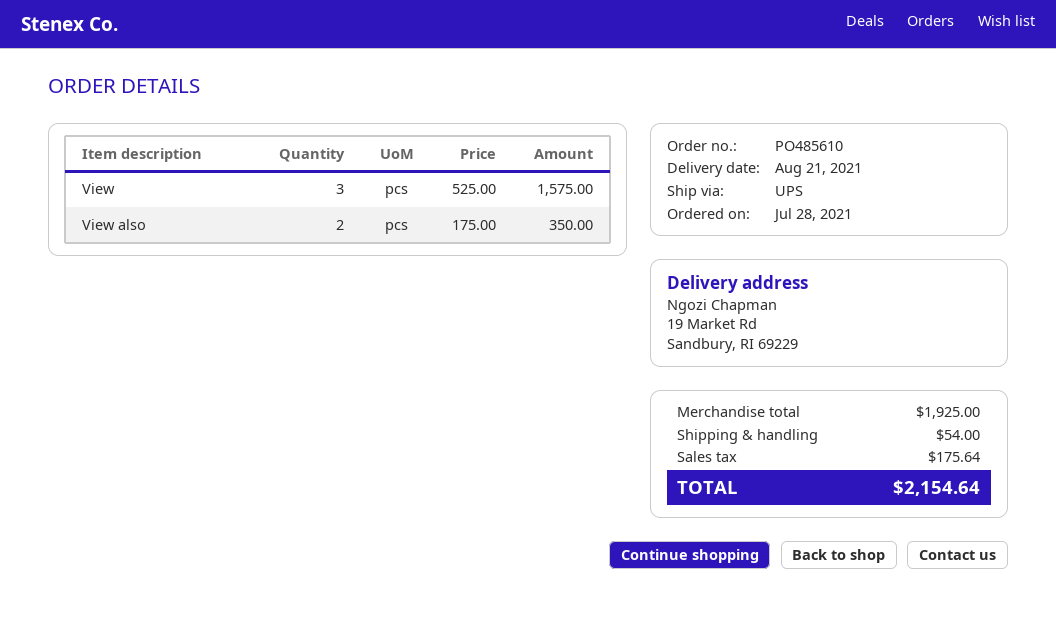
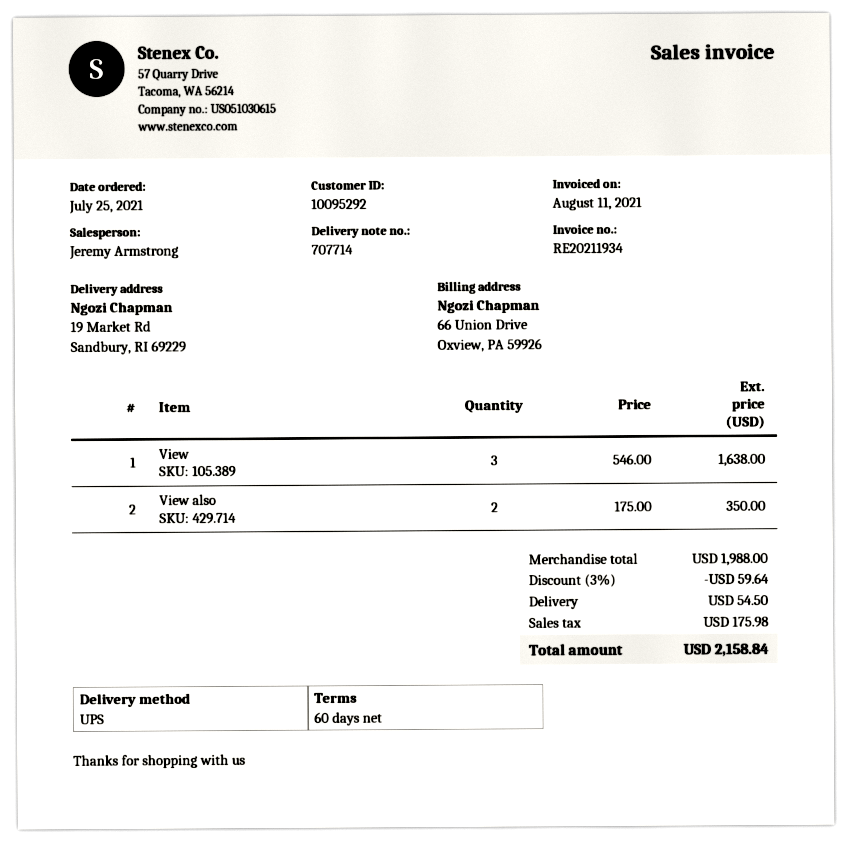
order date: 2021-07-28 -> 2021-07-25
View: 3 x 525.00 = 1575.00 -> 3 x 546.00 = 1638.00
subtotal: 1925.00 -> 1988.00
discount: none -> 3% = 59.64
shipping: 54.00 -> 54.50
tax: 175.64 -> 175.98
total: 2154.64 -> 2158.84

